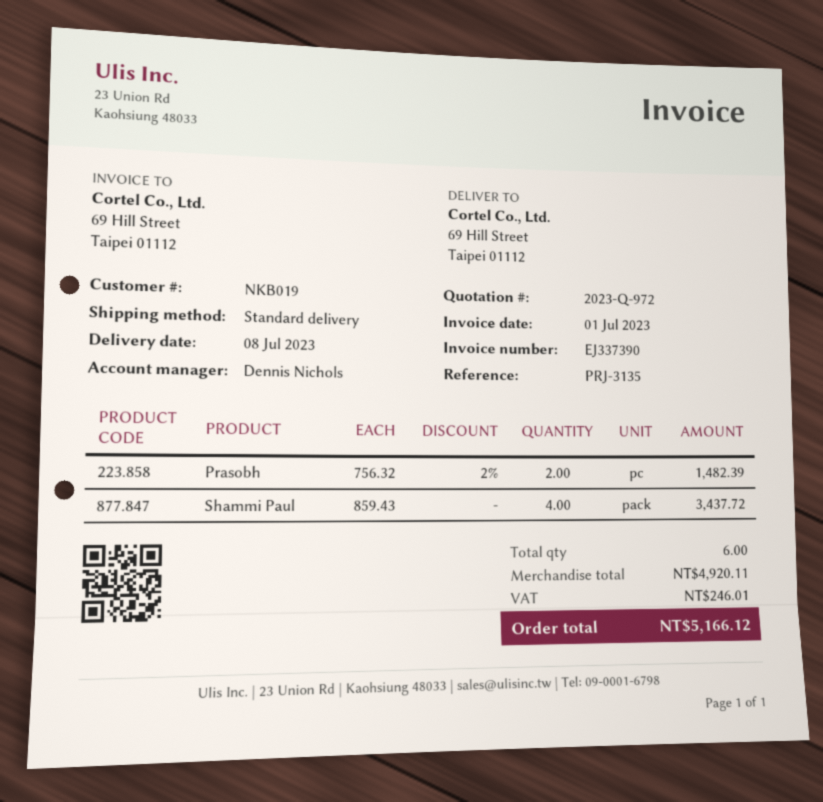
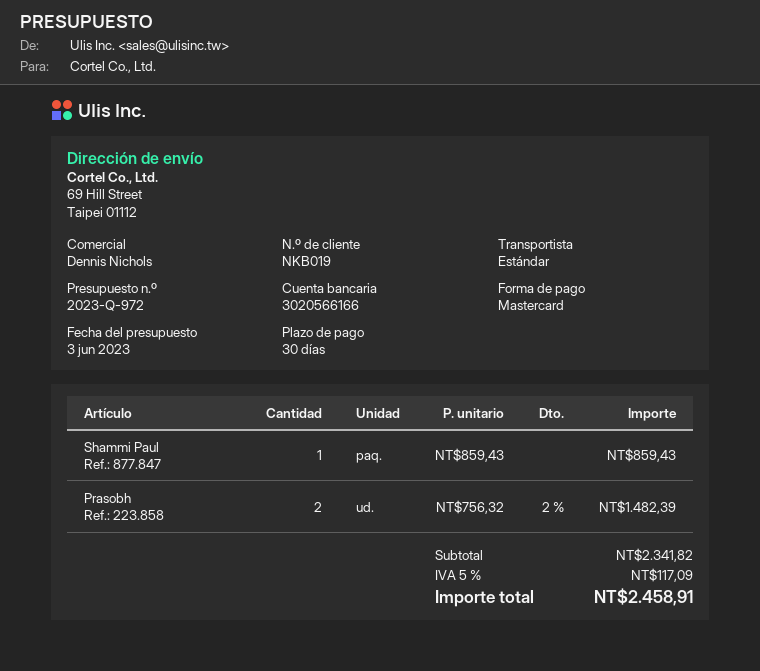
Shammi Paul: 4 x 859.43 = 3437.72 -> 1 x 859.43 = 859.43
subtotal: 4920.11 -> 2341.82
tax: 246.01 -> 117.09
total: 5166.12 -> 2458.91

